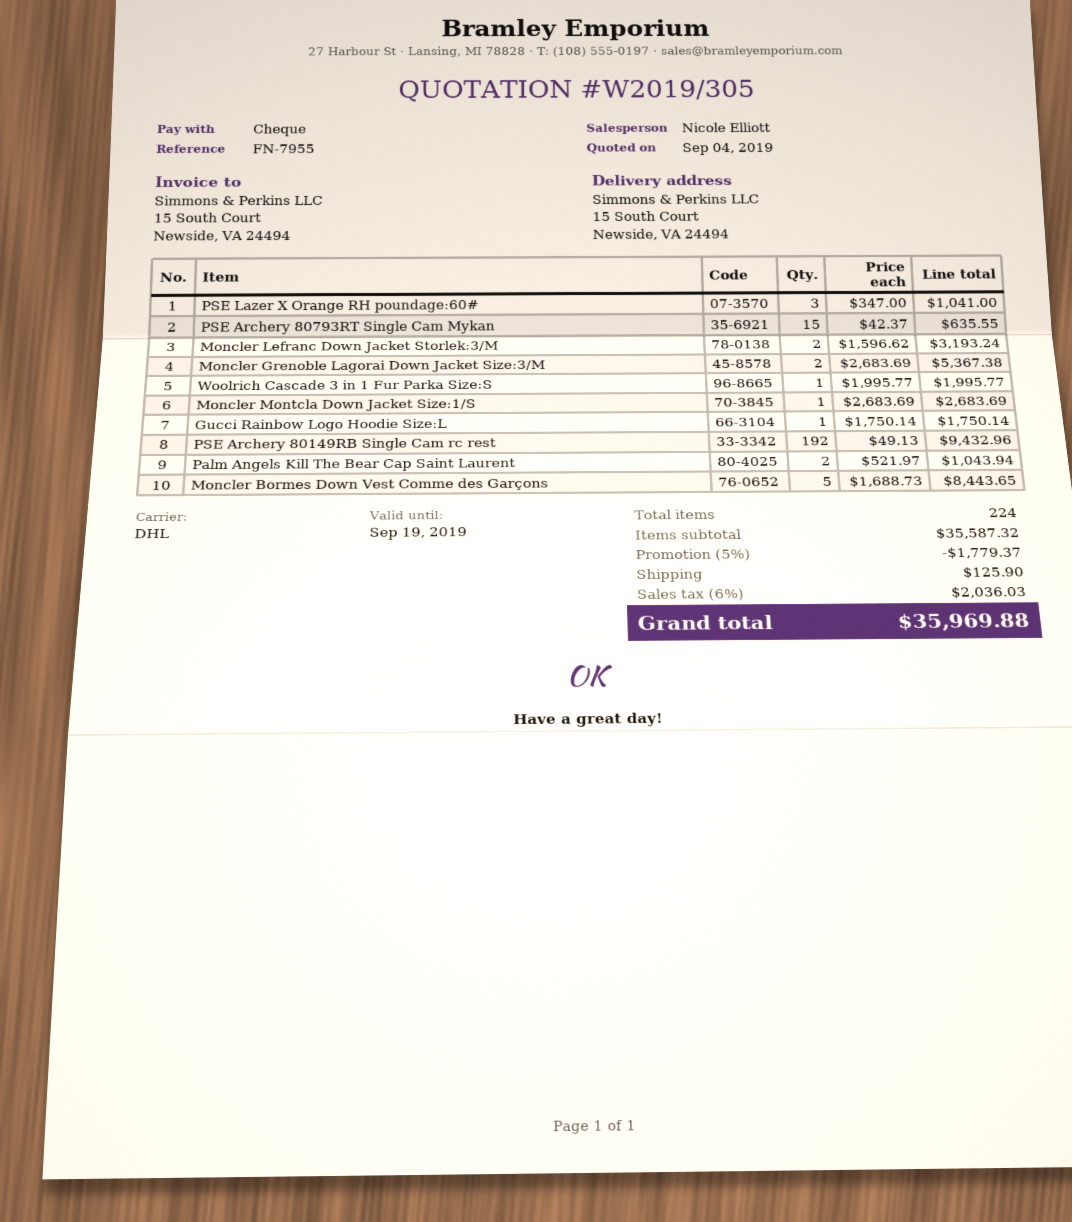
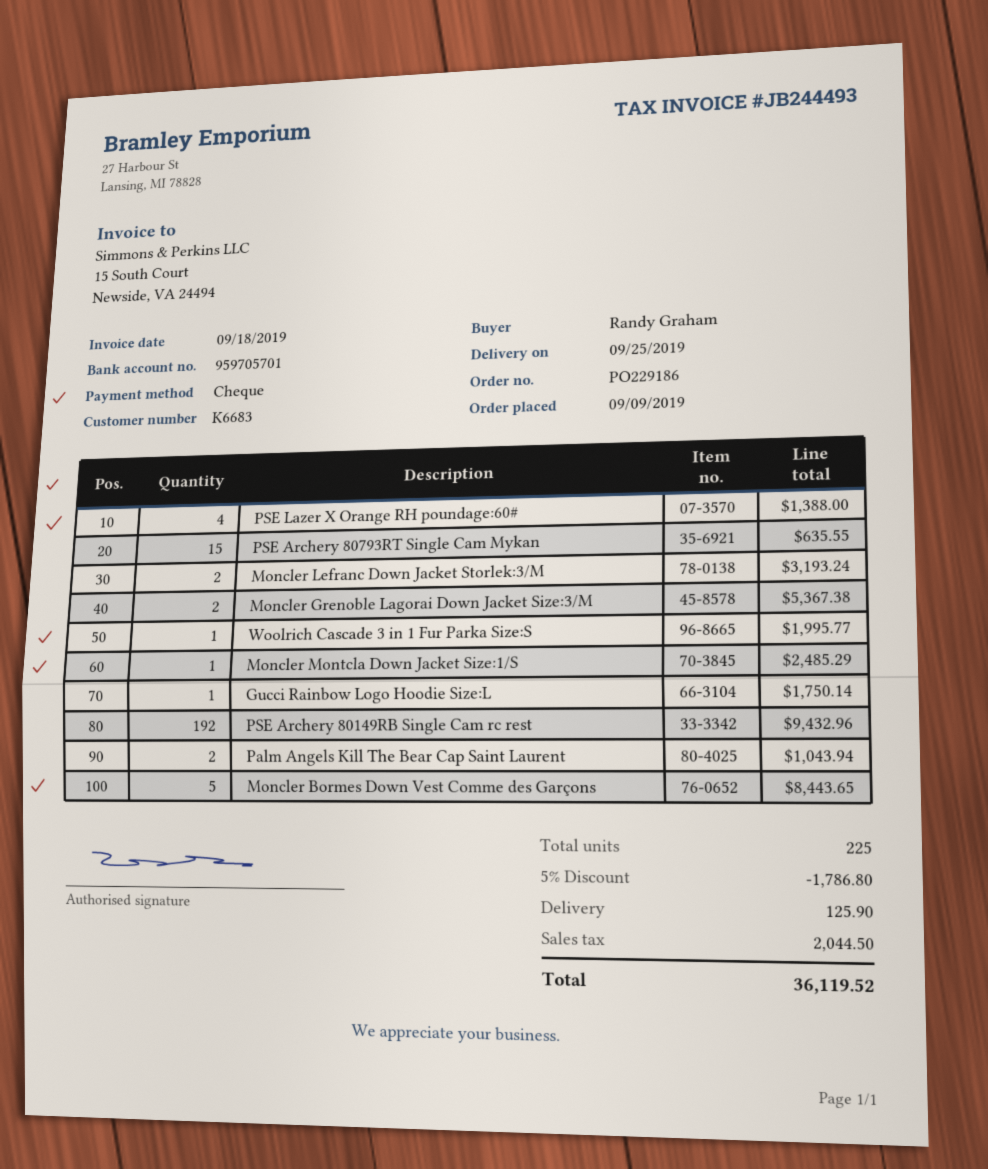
PSE Lazer X Orange RH poundage:60#: 3 for 1041.00 -> 4 for 1388.00
Moncler Montcla Down Jacket Size:1/S: 1 for 2683.69 -> 1 for 2485.29
total quantity: 224 -> 225
discount: 5% = 1779.37 -> 5% = 1786.80
tax: 2036.03 -> 2044.50
total: 35969.88 -> 36119.52

